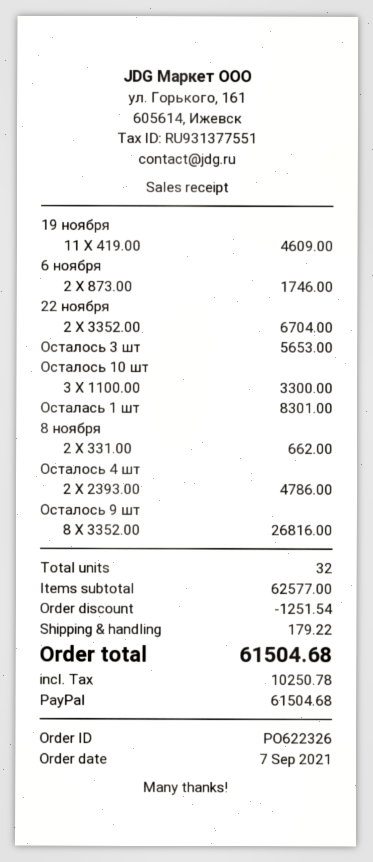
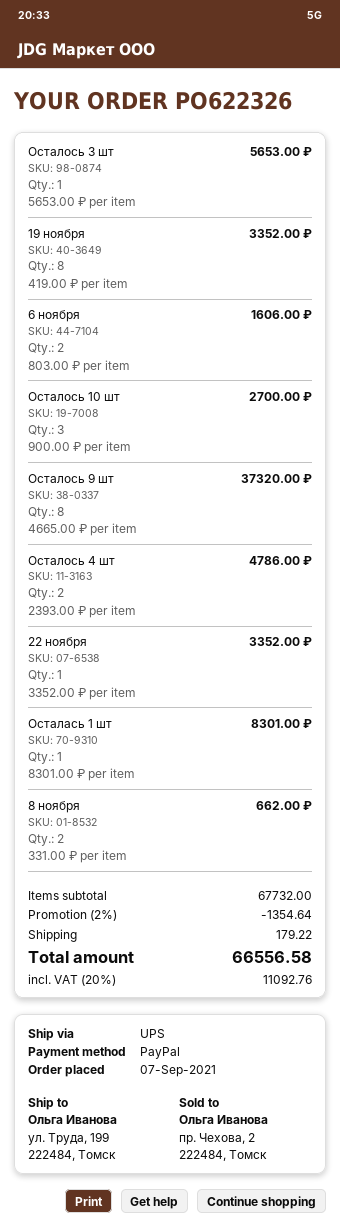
19 ноября: 11 x 419.00 = 4609.00 -> 8 x 419.00 = 3352.00
6 ноября: 2 x 873.00 = 1746.00 -> 2 x 803.00 = 1606.00
22 ноября: 2 x 3352.00 = 6704.00 -> 1 x 3352.00 = 3352.00
Осталось 10 шт: 3 x 1100.00 = 3300.00 -> 3 x 900.00 = 2700.00
Осталось 9 шт: 8 x 3352.00 = 26816.00 -> 8 x 4665.00 = 37320.00
subtotal: 62577.00 -> 67732.00
discount: 1251.54 -> 1354.64
tax: 10250.78 -> 11092.76
total: 61504.68 -> 66556.58

